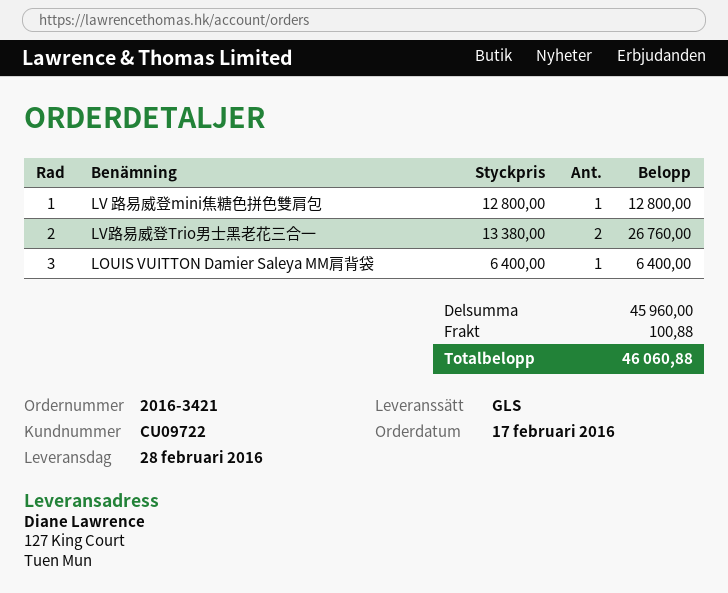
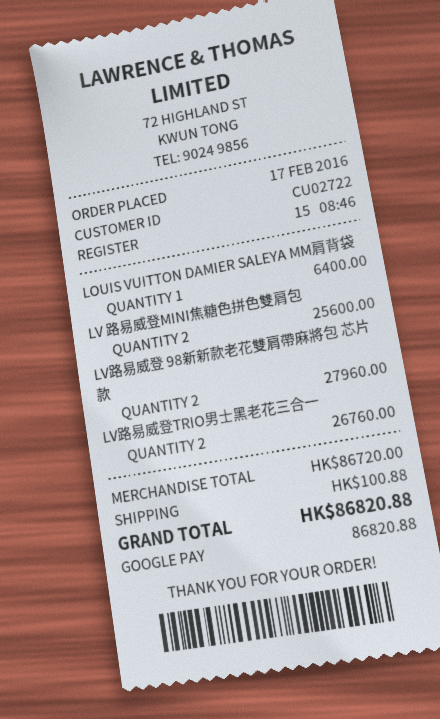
customer number: CU09722 -> CU02722
LV 路易威登mini焦糖色拼色雙肩包: 1 for 12800.00 -> 2 for 25600.00
LV路易威登 98新新款老花雙肩帶麻將包 芯片款: none -> 2 for 27960.00
subtotal: 45960.00 -> 86720.00
total: 46060.88 -> 86820.88

